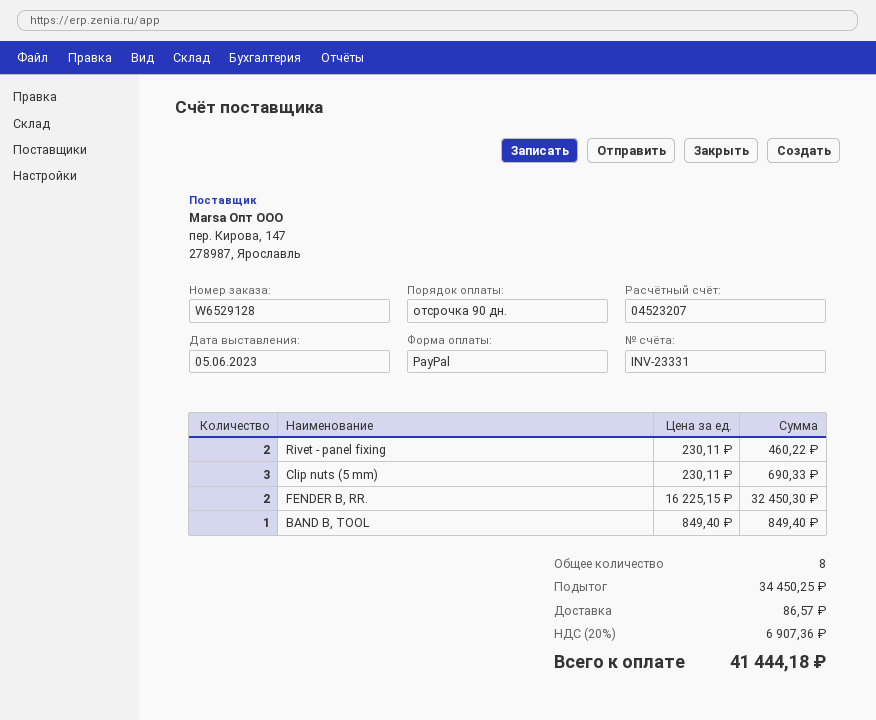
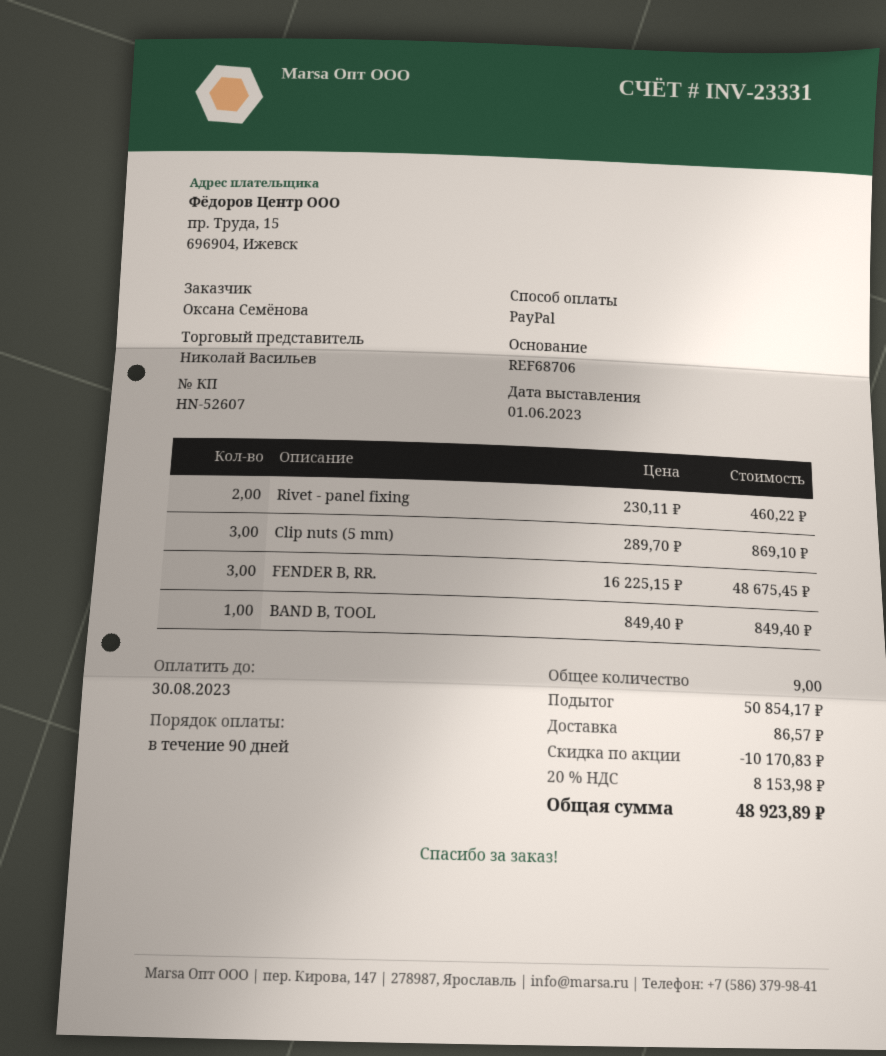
invoice date: 2023-06-05 -> 2023-06-01
Clip nuts (5 mm): 3 x 230.11 = 690.33 -> 3 x 289.70 = 869.10
FENDER B, RR.: 2 x 16225.15 = 32450.30 -> 3 x 16225.15 = 48675.45
total quantity: 8 -> 9
subtotal: 34450.25 -> 50854.17
discount: none -> 10170.83
tax: 20% = 6907.36 -> 20% = 8153.98
total: 41444.18 -> 48923.89

